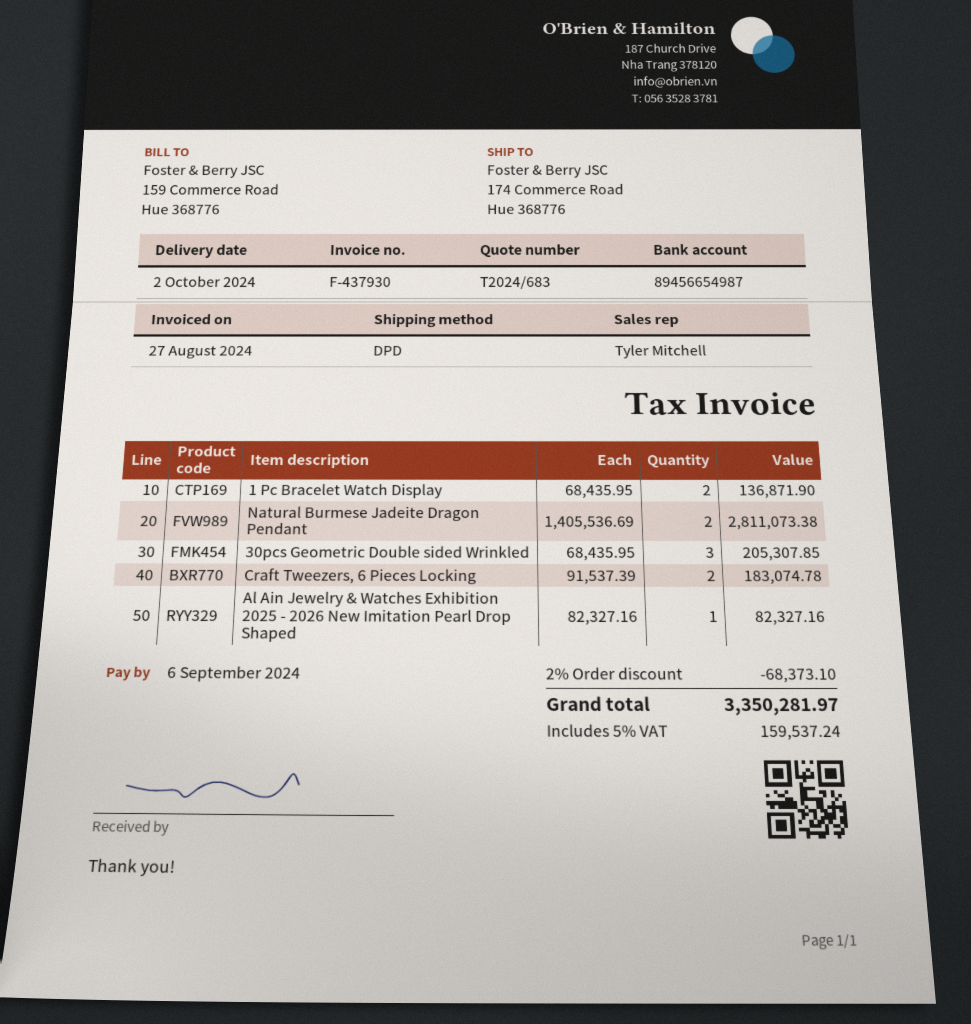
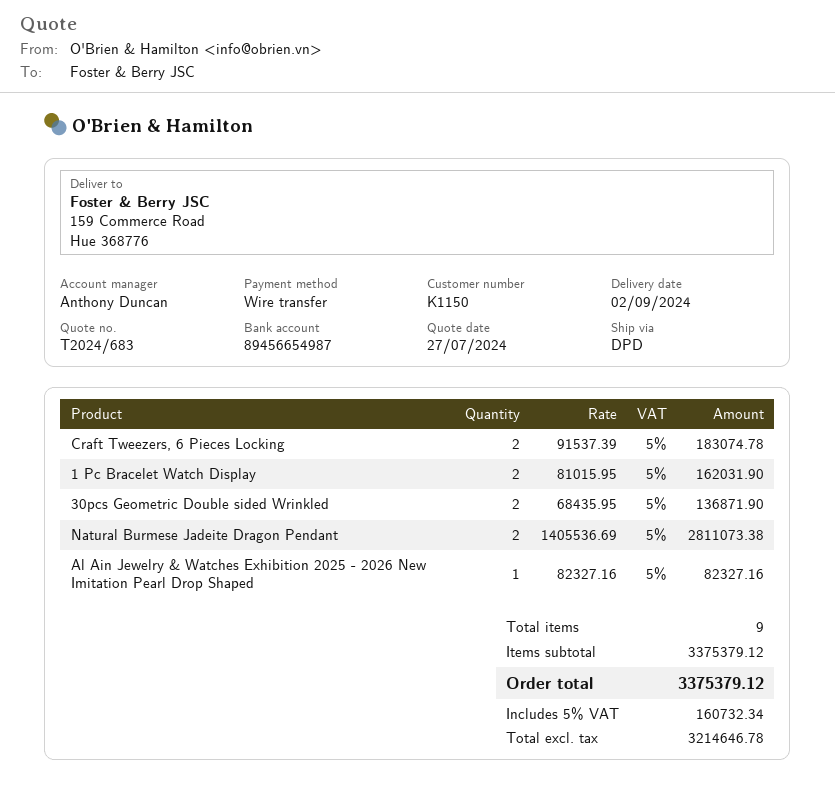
delivery date: 2024-10-02 -> 2024-09-02
sales rep: Tyler Mitchell -> Anthony Duncan
ship to: 174 Commerce Road, Hue 368776 -> 159 Commerce Road, Hue 368776
1 Pc Bracelet Watch Display: 2 x 68435.95 = 136871.90 -> 2 x 81015.95 = 162031.90
30pcs Geometric Double sided Wrinkled: 3 x 68435.95 = 205307.85 -> 2 x 68435.95 = 136871.90
discount: 2% = 68373.10 -> none
tax: 5% = 159537.24 -> 5% = 160732.34
total: 3350281.97 -> 3375379.12

